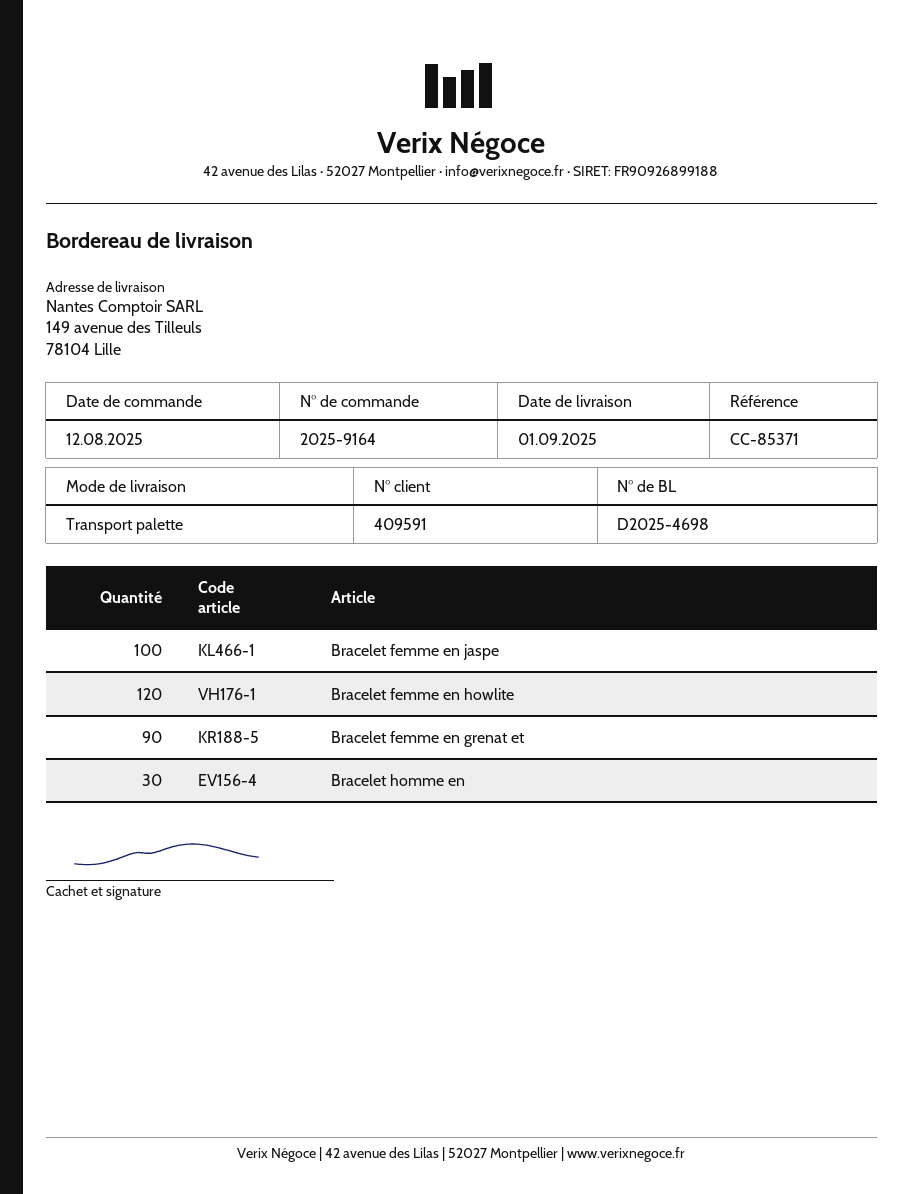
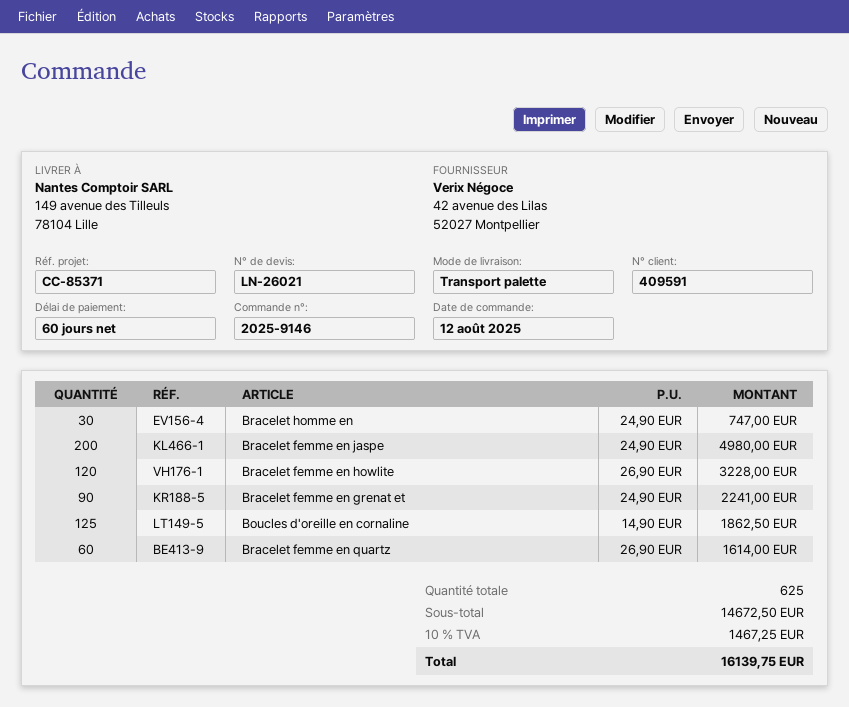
order number: 2025-9164 -> 2025-9146
Bracelet femme en jaspe: 100 -> 200
Boucles d'oreille en cornaline: none -> 125
Bracelet femme en quartz: none -> 60

